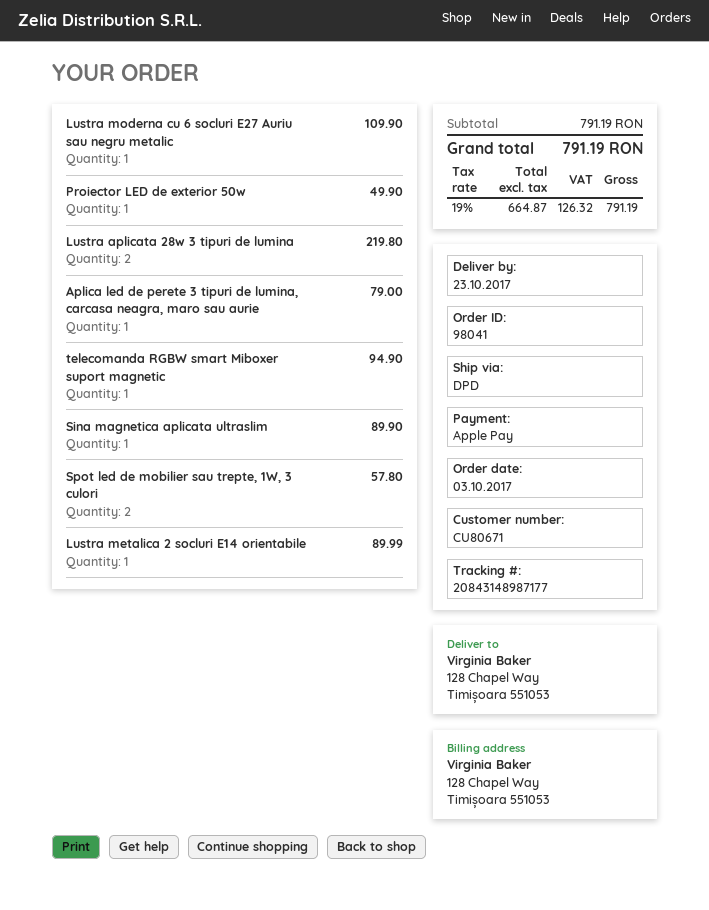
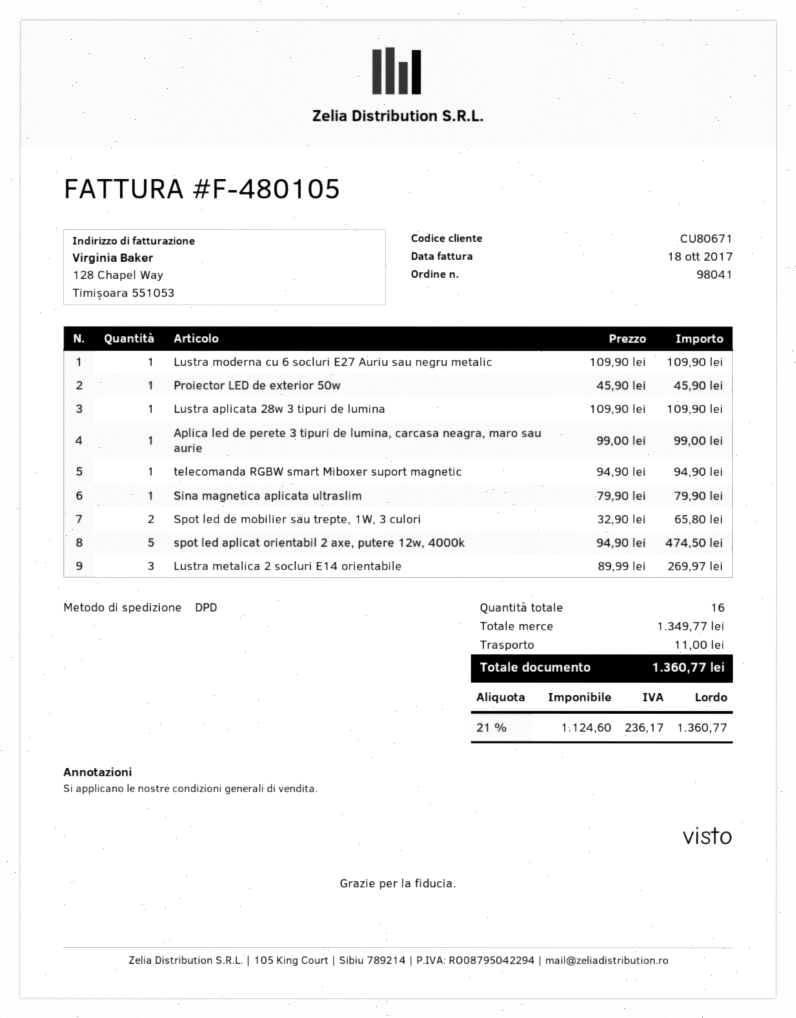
Proiector LED de exterior 50w: 1 for 49.90 -> 1 for 45.90
Lustra aplicata 28w 3 tipuri de lumina: 2 for 219.80 -> 1 for 109.90
Aplica led de perete 3 tipuri de lumina, carcasa neagra, maro sau aurie: 1 for 79.00 -> 1 for 99.00
Sina magnetica aplicata ultraslim: 1 for 89.90 -> 1 for 79.90
Spot led de mobilier sau trepte, 1W, 3 culori: 2 for 57.80 -> 2 for 65.80
Lustra metalica 2 socluri E14 orientabile: 1 for 89.99 -> 3 for 269.97
spot led aplicat orientabil 2 axe, putere 12w, 4000k: none -> 5 for 474.50
subtotal: 791.19 -> 1349.77
shipping: none -> 11.00
net: 664.87 -> 1124.60
tax: 19% = 126.32 -> 21% = 236.17
total: 791.19 -> 1360.77

